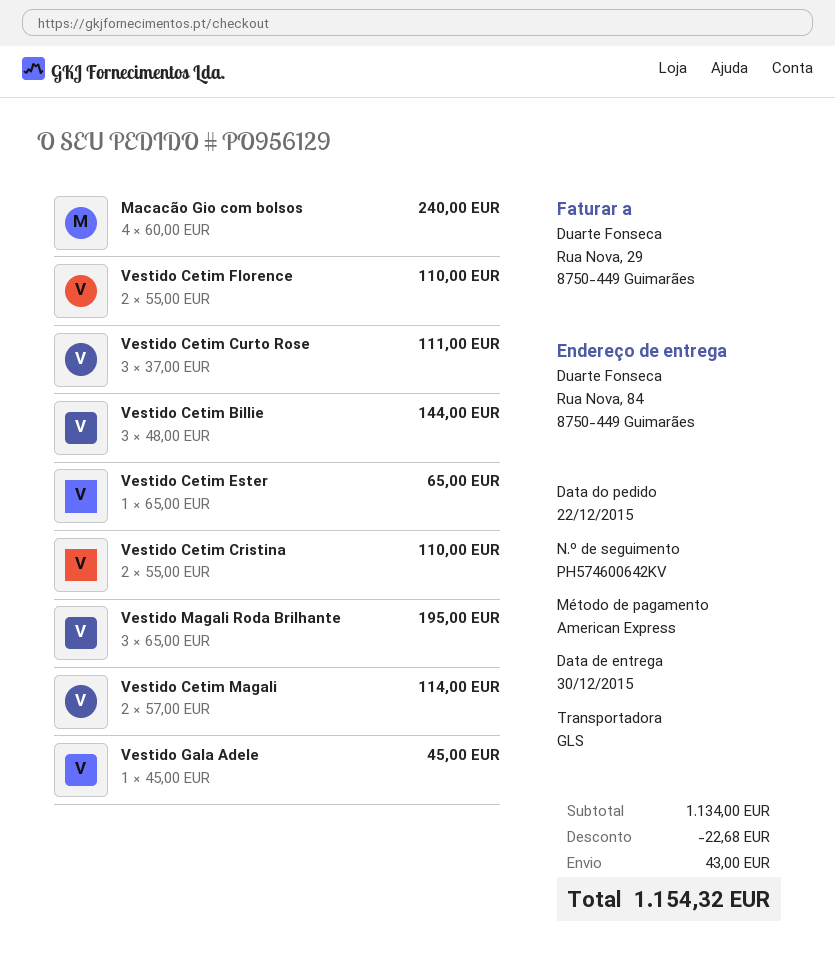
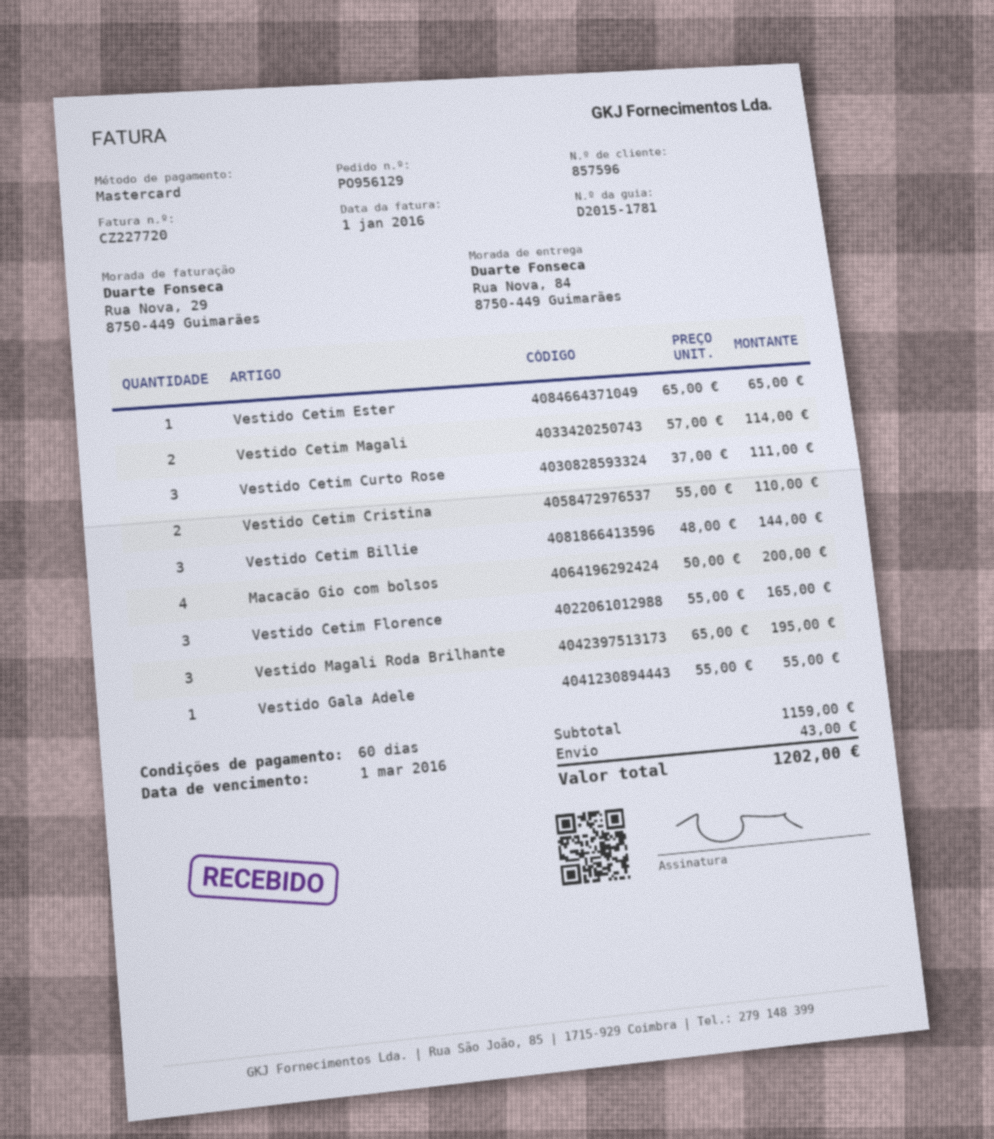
payment method: American Express -> Mastercard
Macacão Gio com bolsos: 4 x 60.00 = 240.00 -> 4 x 50.00 = 200.00
Vestido Cetim Florence: 2 x 55.00 = 110.00 -> 3 x 55.00 = 165.00
Vestido Gala Adele: 1 x 45.00 = 45.00 -> 1 x 55.00 = 55.00
subtotal: 1134.00 -> 1159.00
discount: 22.68 -> none
total: 1154.32 -> 1202.00

